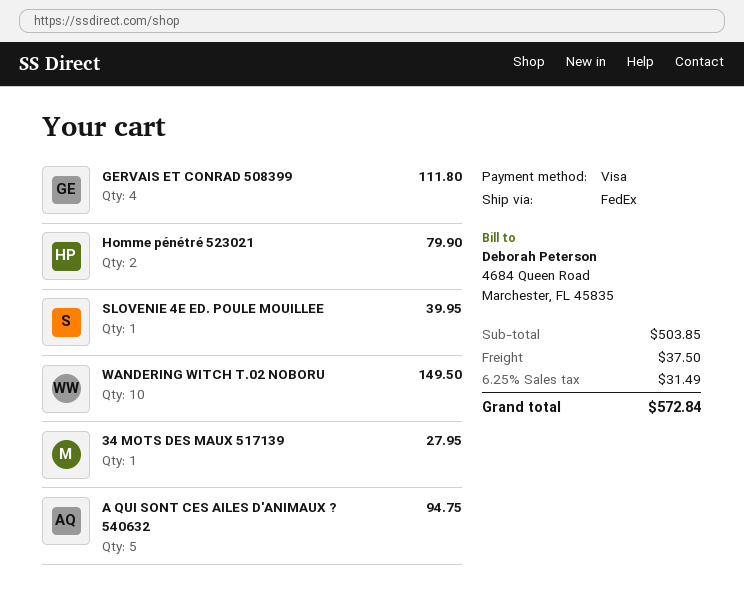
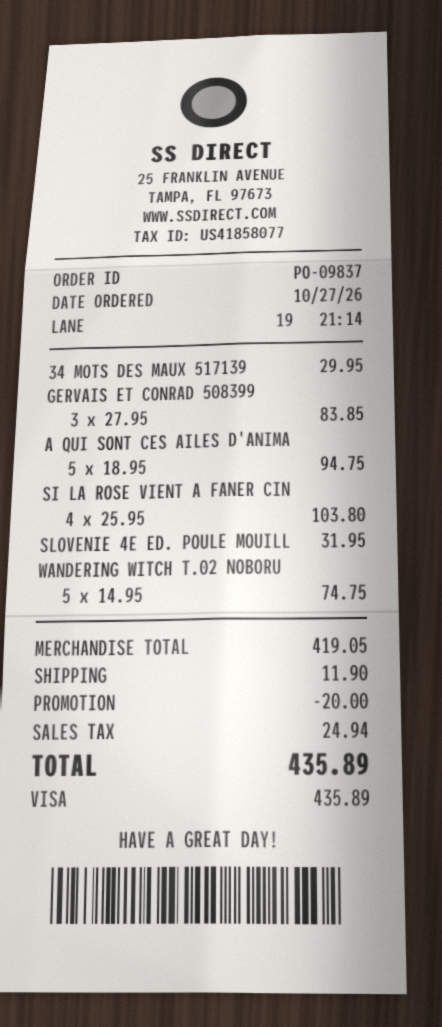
GERVAIS ET CONRAD 508399: 4 for 111.80 -> 3 for 83.85
Homme pénétré 523021: 2 for 79.90 -> none
SLOVENIE 4E ED. POULE MOUILLEE: 1 for 39.95 -> 1 for 31.95
WANDERING WITCH T.02 NOBORU: 10 for 149.50 -> 5 for 74.75
34 MOTS DES MAUX 517139: 1 for 27.95 -> 1 for 29.95
SI LA ROSE VIENT A FANER CIN: none -> 4 for 103.80
subtotal: 503.85 -> 419.05
discount: none -> 20.00
shipping: 37.50 -> 11.90
tax: 31.49 -> 24.94
total: 572.84 -> 435.89

